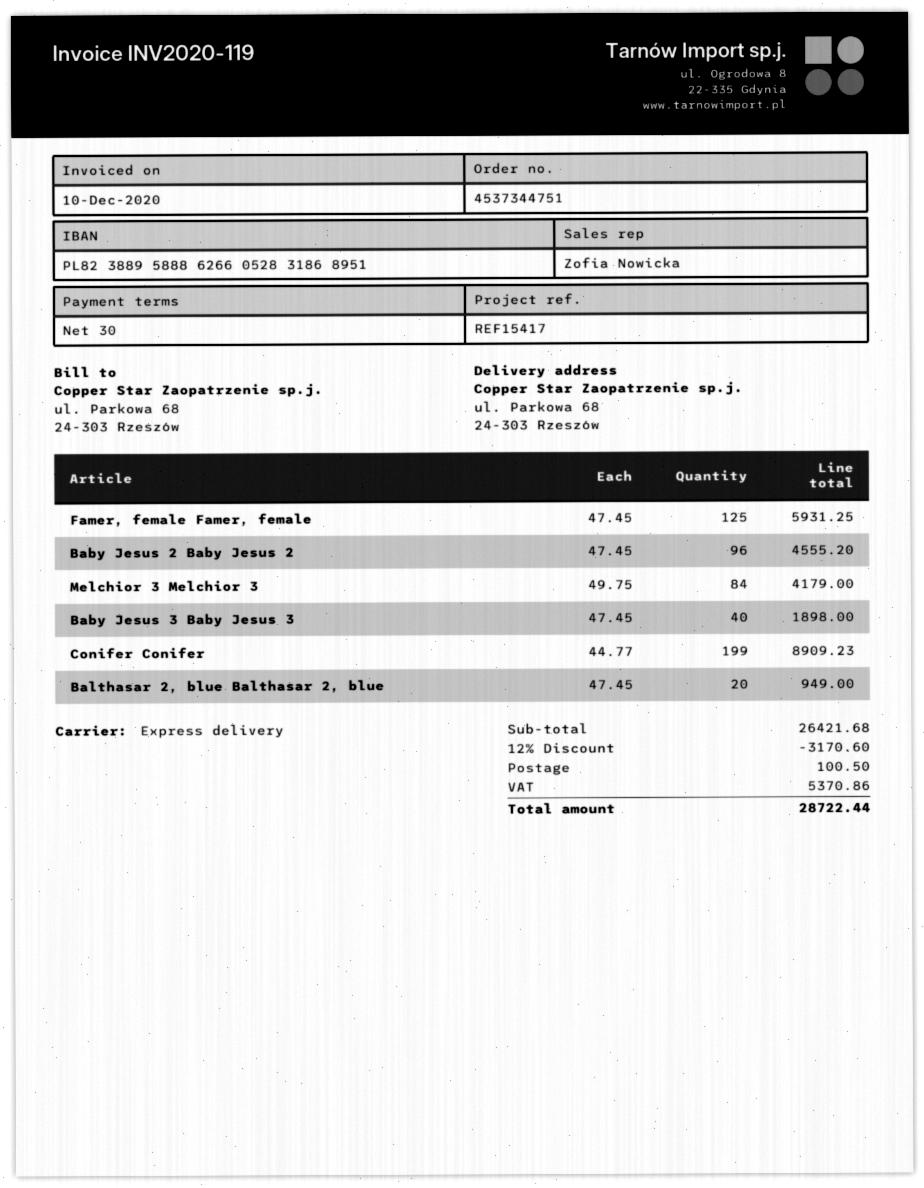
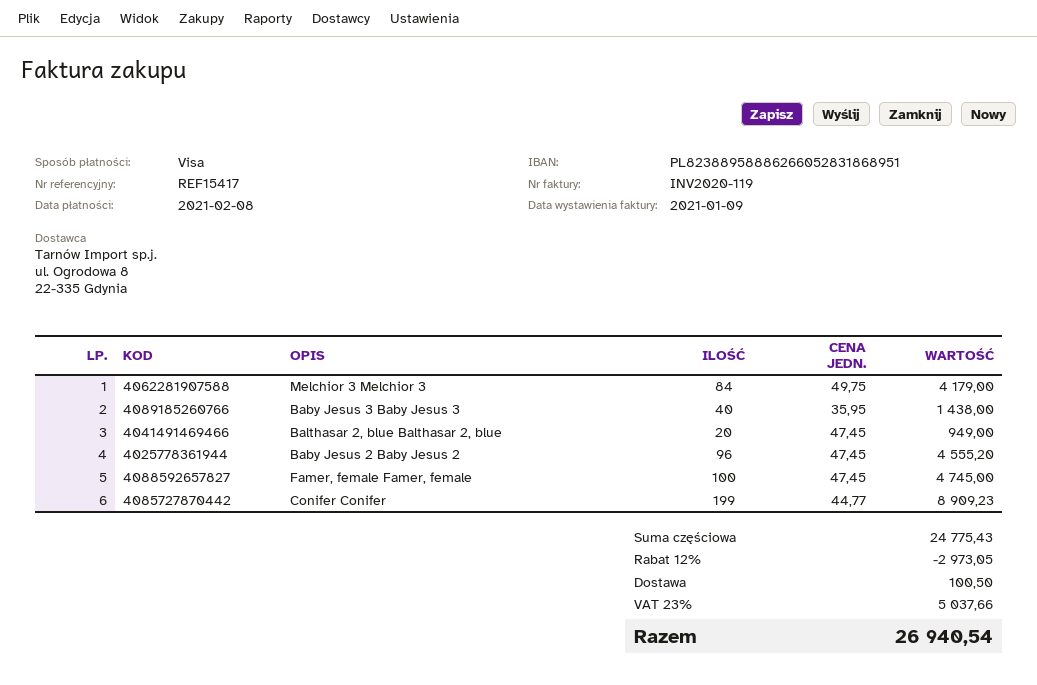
invoice date: 2020-12-10 -> 2021-01-09
Famer, female Famer, female: 125 x 47.45 = 5931.25 -> 100 x 47.45 = 4745.00
Baby Jesus 3 Baby Jesus 3: 40 x 47.45 = 1898.00 -> 40 x 35.95 = 1438.00
subtotal: 26421.68 -> 24775.43
discount: 12% = 3170.60 -> 12% = 2973.05
tax: 5370.86 -> 5037.66
total: 28722.44 -> 26940.54

